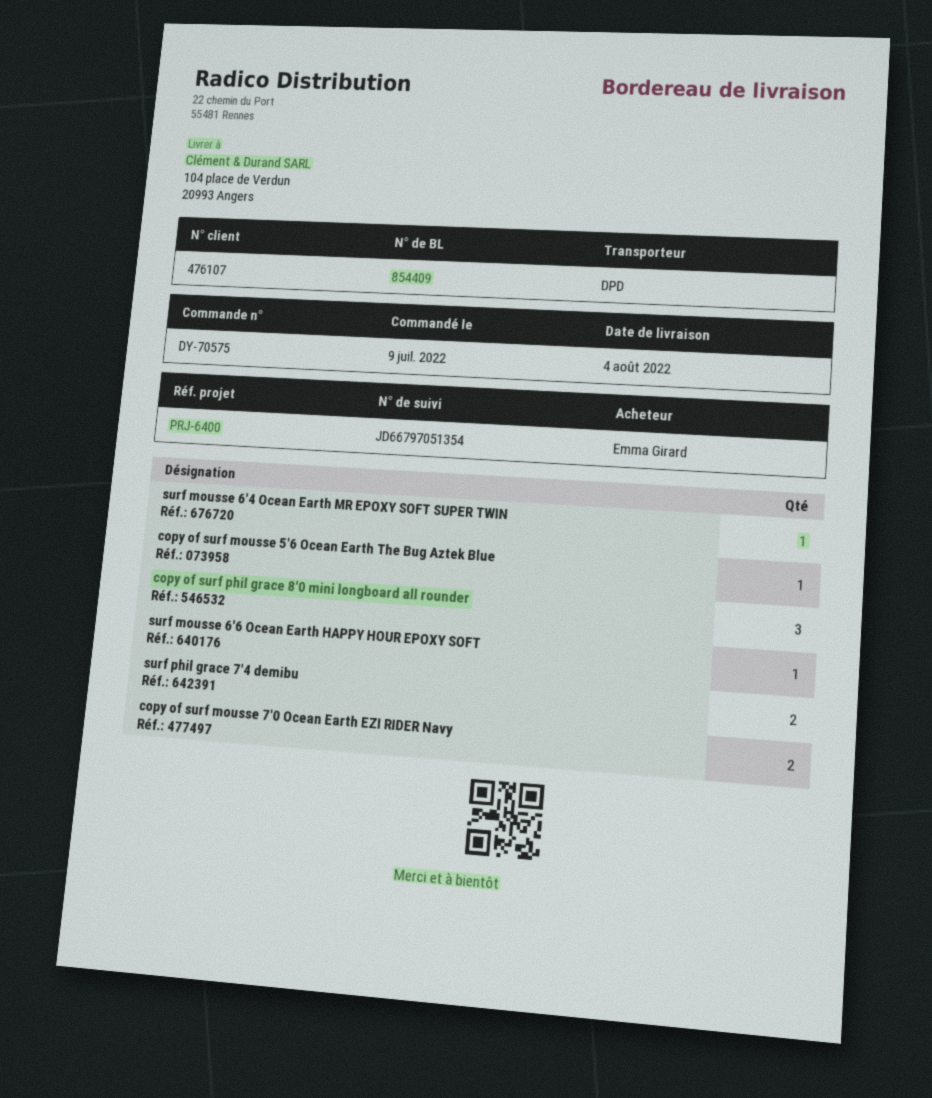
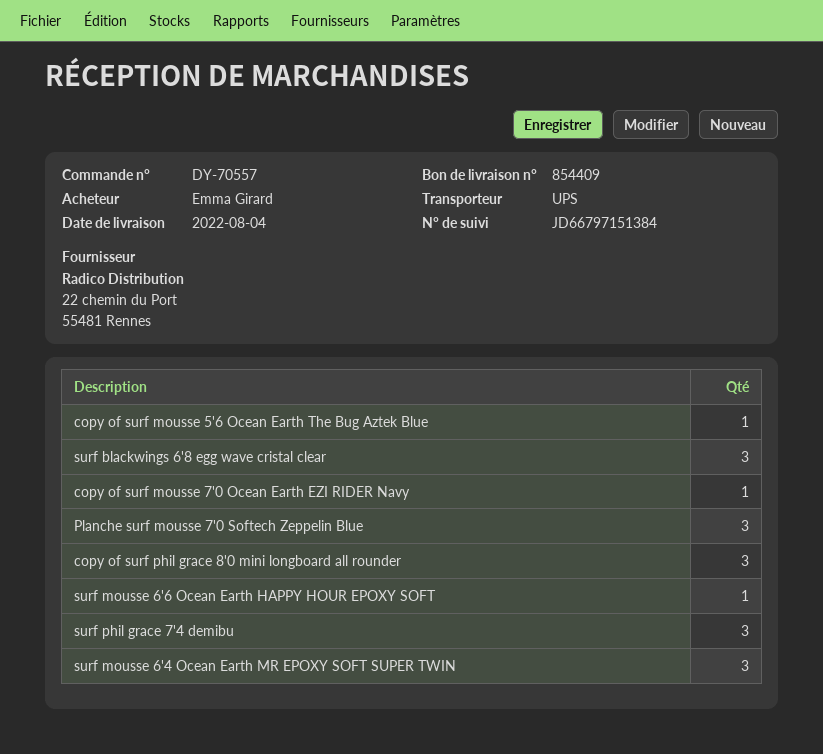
order number: DY-70575 -> DY-70557
shipping method: DPD -> UPS
tracking number: JD66797051354 -> JD66797151384
surf mousse 6'4 Ocean Earth MR EPOXY SOFT SUPER TWIN: 1 -> 3
surf phil grace 7'4 demibu: 2 -> 3
copy of surf mousse 7'0 Ocean Earth EZI RIDER Navy: 2 -> 1
surf blackwings 6'8 egg wave cristal clear: none -> 3
Planche surf mousse 7'0 Softech Zeppelin Blue: none -> 3

